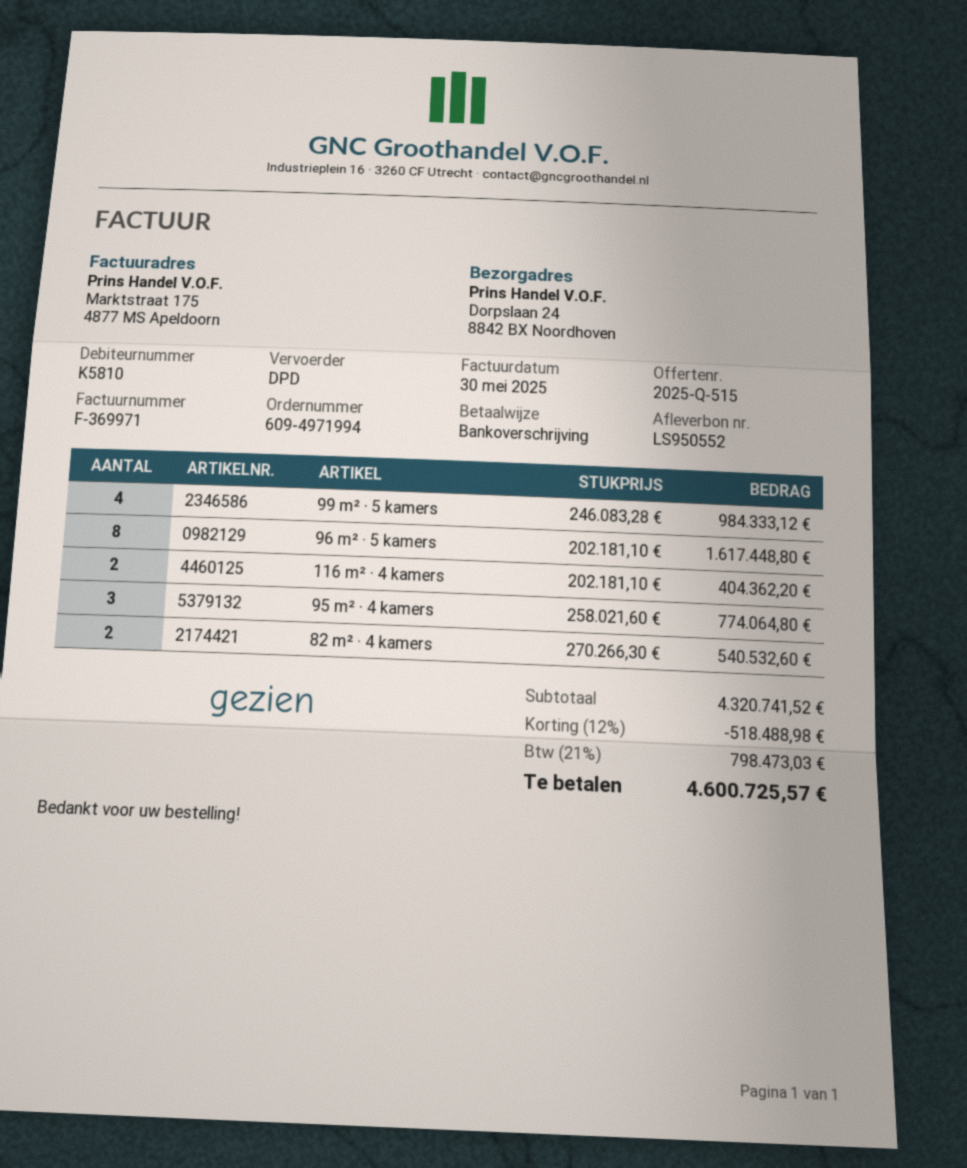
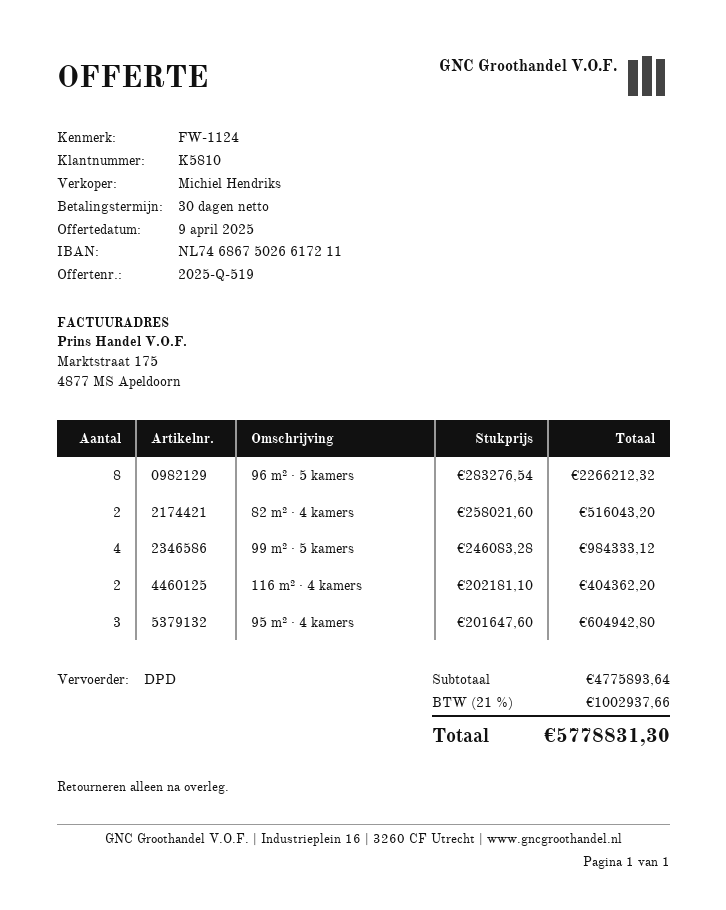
quote number: 2025-Q-515 -> 2025-Q-519
96 m² · 5 kamers: 8 x 202181.10 = 1617448.80 -> 8 x 283276.54 = 2266212.32
95 m² · 4 kamers: 3 x 258021.60 = 774064.80 -> 3 x 201647.60 = 604942.80
82 m² · 4 kamers: 2 x 270266.30 = 540532.60 -> 2 x 258021.60 = 516043.20
subtotal: 4320741.52 -> 4775893.64
discount: 12% = 518488.98 -> none
tax: 21% = 798473.03 -> 21% = 1002937.66
total: 4600725.57 -> 5778831.30

